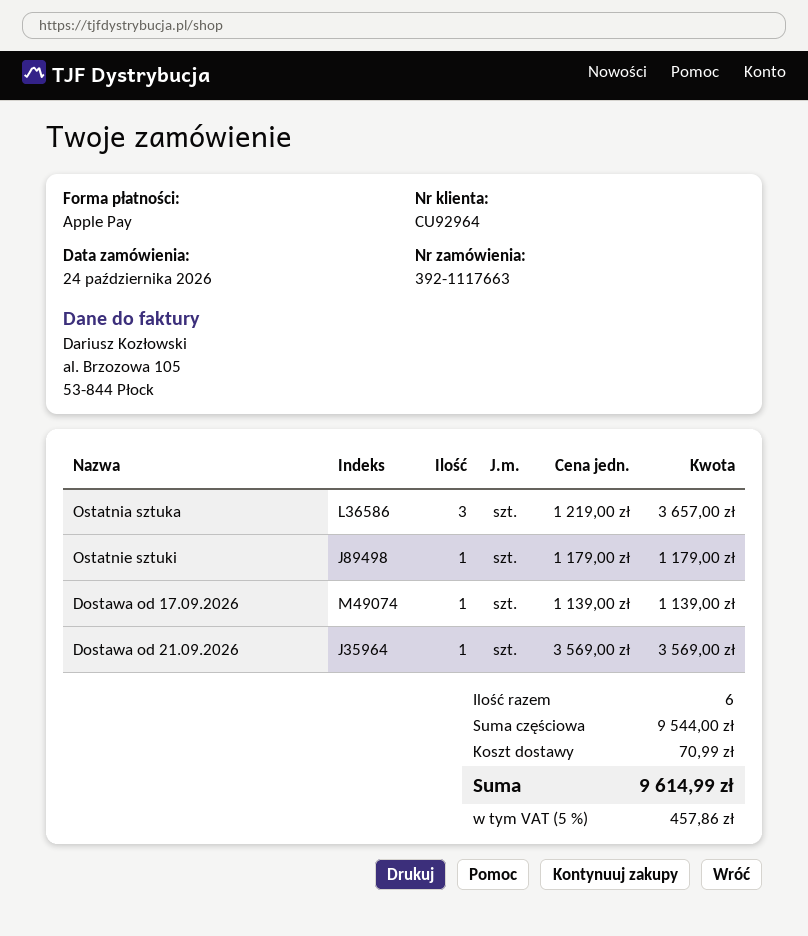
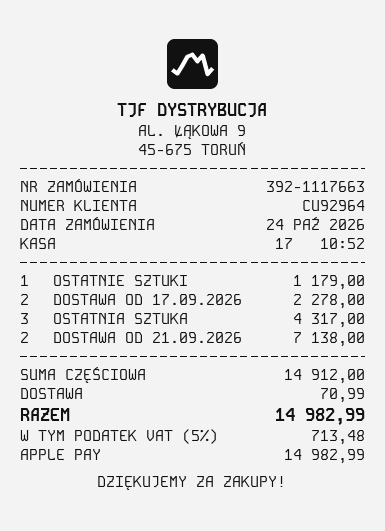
Ostatnia sztuka: 3 for 3657.00 -> 3 for 4317.00
Dostawa od 17.09.2026: 1 for 1139.00 -> 2 for 2278.00
Dostawa od 21.09.2026: 1 for 3569.00 -> 2 for 7138.00
subtotal: 9544.00 -> 14912.00
tax: 5% = 457.86 -> 5% = 713.48
total: 9614.99 -> 14982.99

